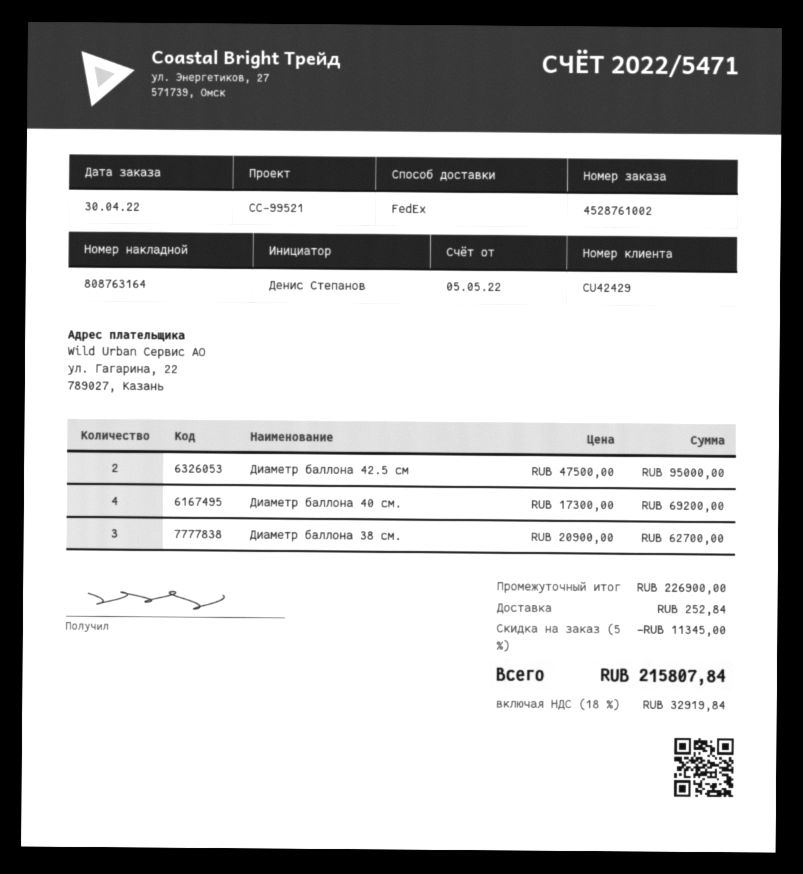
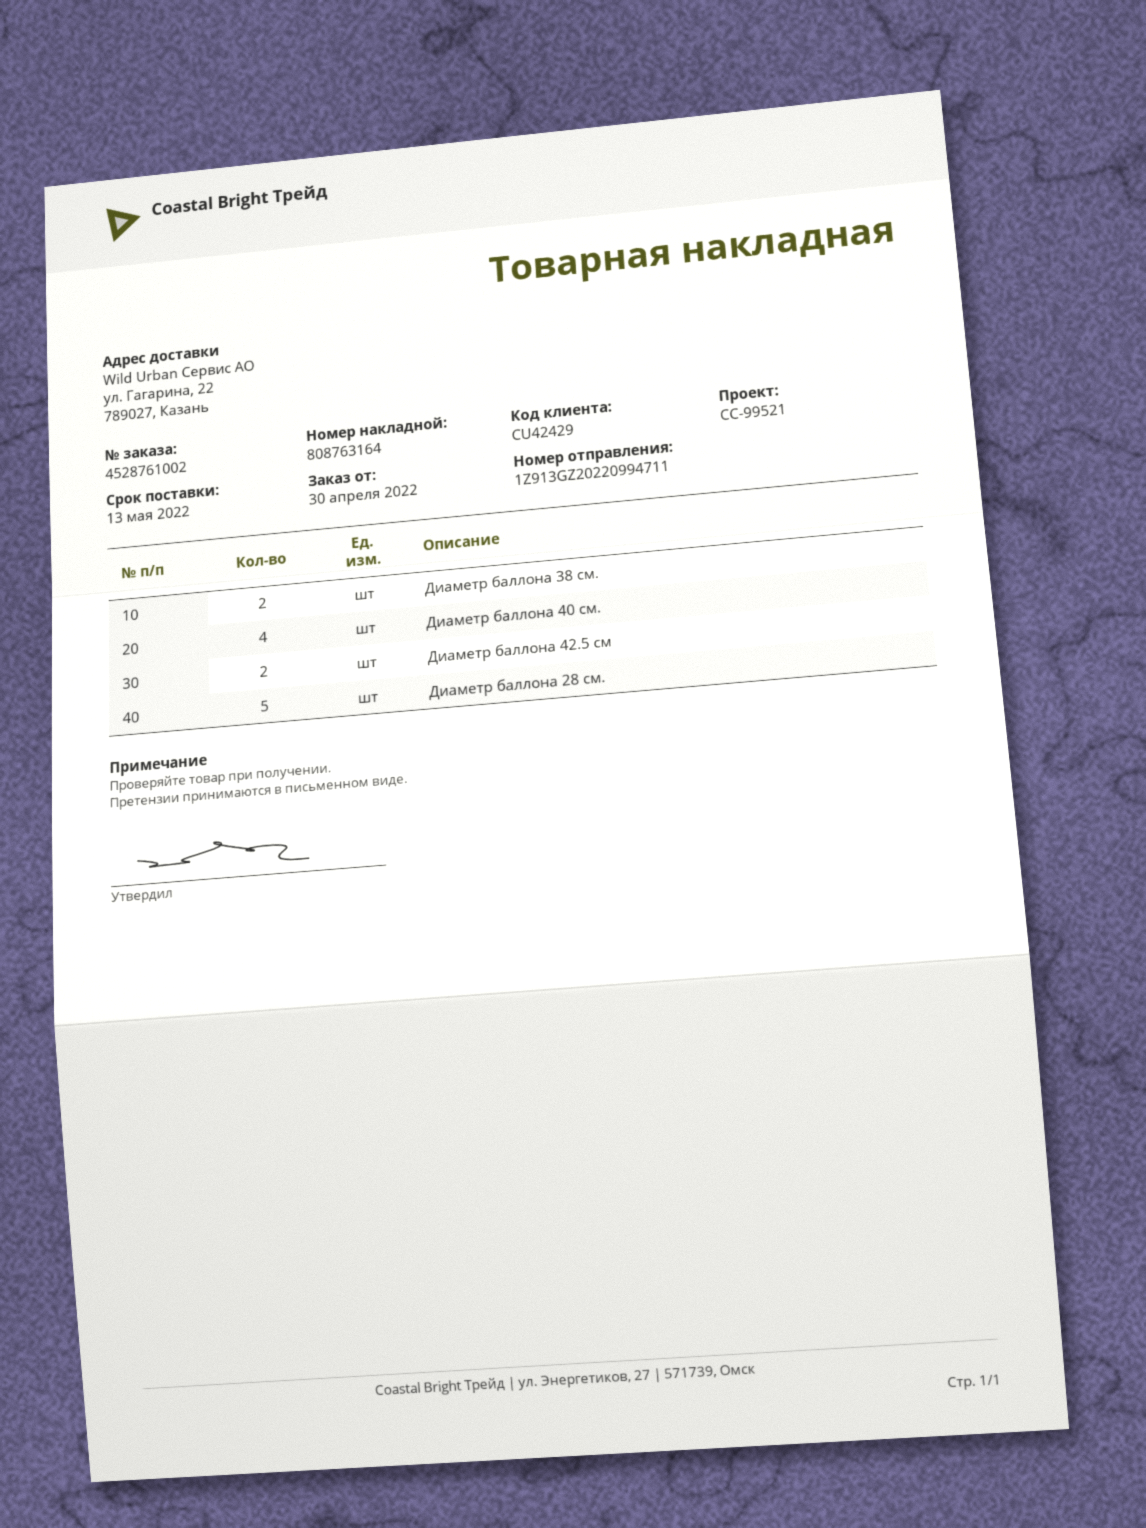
Диаметр баллона 38 см.: 3 -> 2
Диаметр баллона 28 см.: none -> 5

